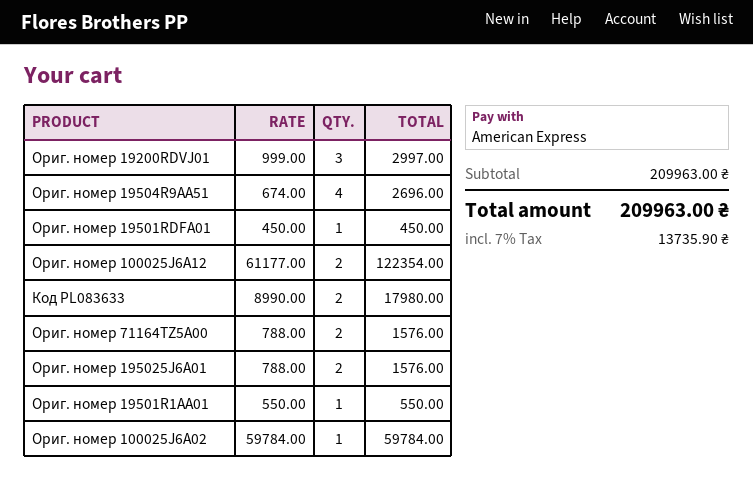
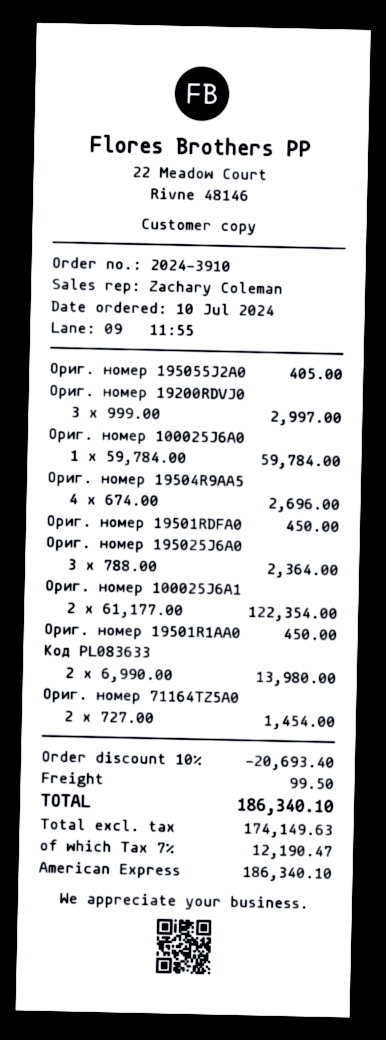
Код PL083633: 2 x 8990.00 = 17980.00 -> 2 x 6990.00 = 13980.00
Ориг. номер 71164TZ5A00: 2 x 788.00 = 1576.00 -> 2 x 727.00 = 1454.00
Ориг. номер 195025J6A01: 2 x 788.00 = 1576.00 -> 3 x 788.00 = 2364.00
Ориг. номер 19501R1AA01: 1 x 550.00 = 550.00 -> 1 x 450.00 = 450.00
Ориг. номер 195055J2A0: none -> 1 x 405.00 = 405.00
discount: none -> 10% = 20693.40
shipping: none -> 99.50
tax: 7% = 13735.90 -> 7% = 12190.47
total: 209963.00 -> 186340.10

